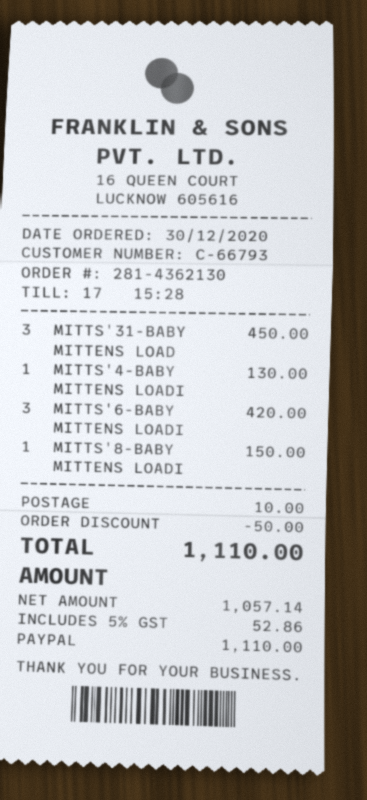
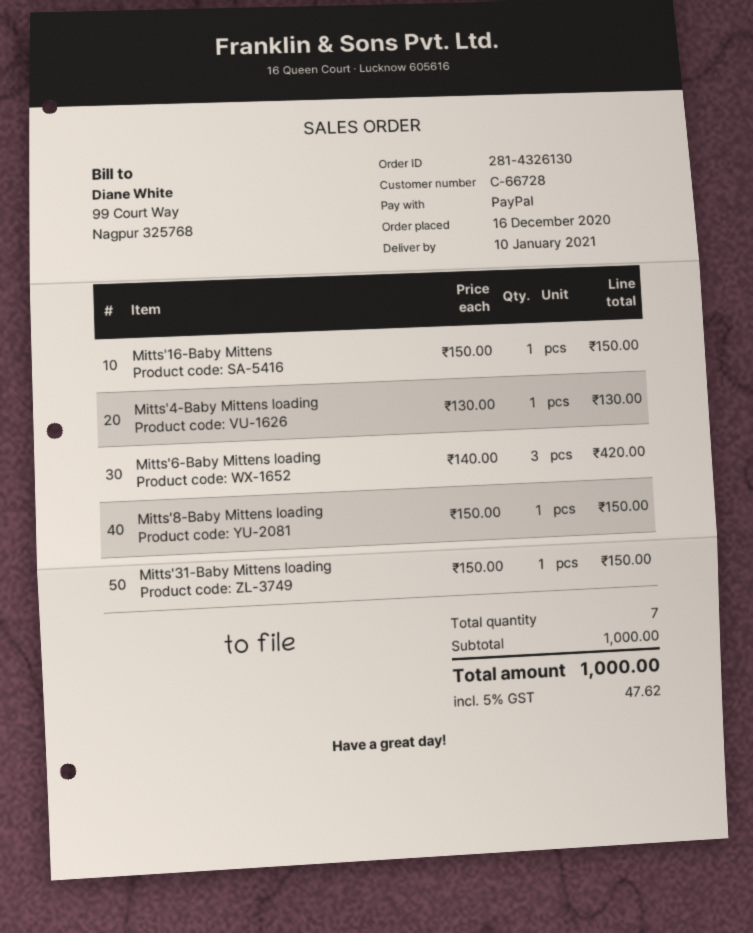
order number: 281-4362130 -> 281-4326130
order date: 2020-12-30 -> 2020-12-16
customer number: C-66793 -> C-66728
MITTS'31-BABY MITTENS LOAD: 3 for 450.00 -> 1 for 150.00
Mitts'16-Baby Mittens: none -> 1 for 150.00
discount: 50.00 -> none
shipping: 10.00 -> none
tax: 5% = 52.86 -> 5% = 47.62
total: 1110.00 -> 1000.00

